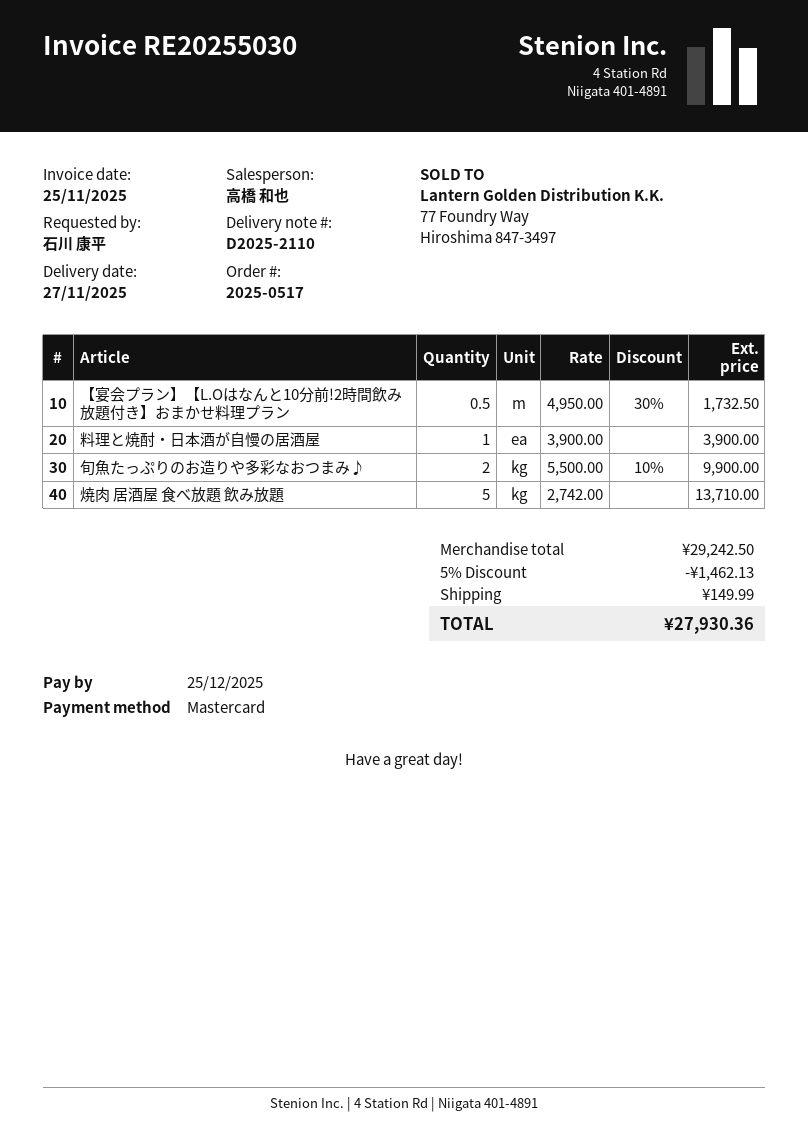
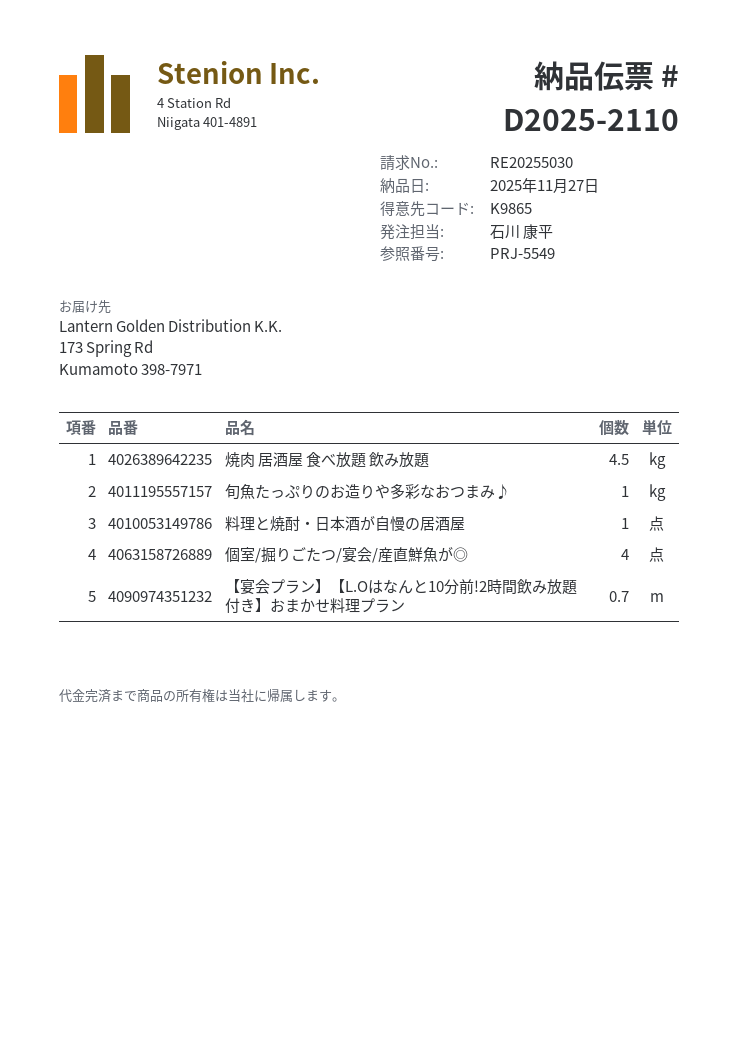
【宴会プラン】【L.Oはなんと10分前!2時間飲み放題付き】おまかせ料理プラン: 0.5 -> 0.7
旬魚たっぷりのお造りや多彩なおつまみ♪: 2 -> 1
焼肉 居酒屋 食べ放題 飲み放題: 5 -> 4.5
個室/掘りごたつ/宴会/産直鮮魚が◎: none -> 4

